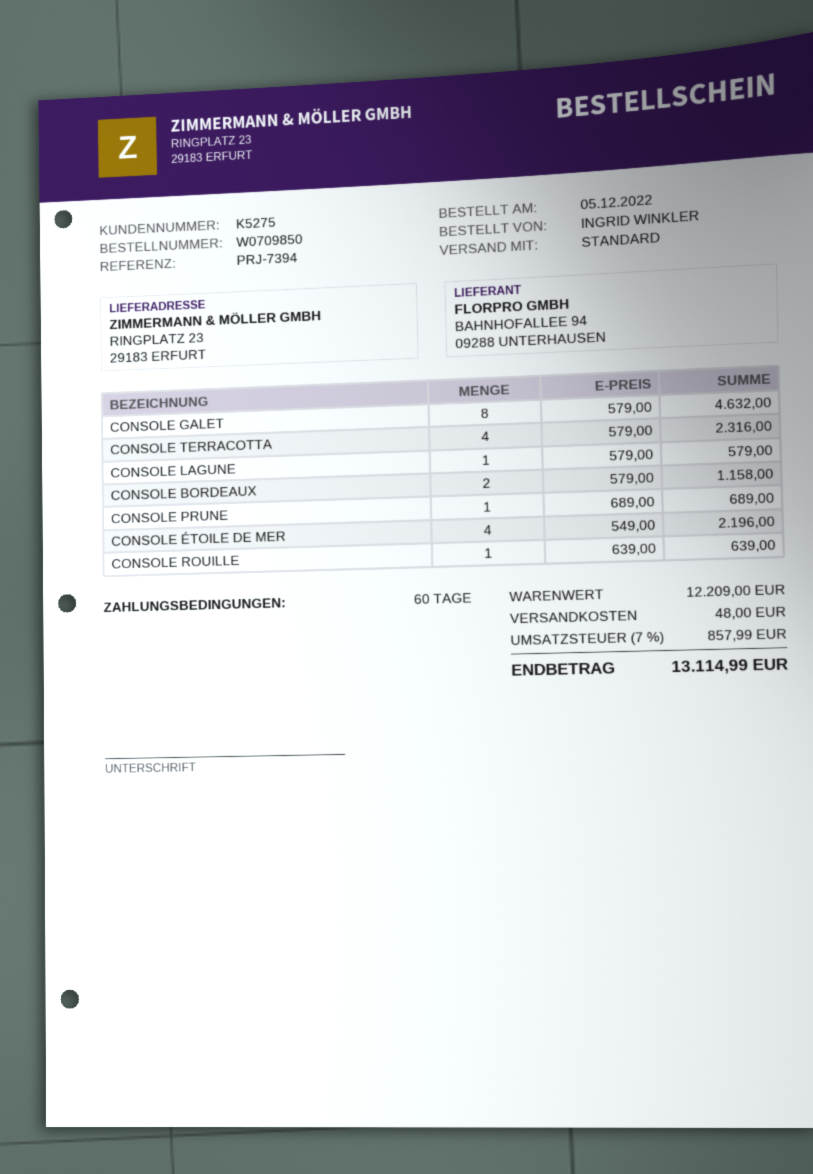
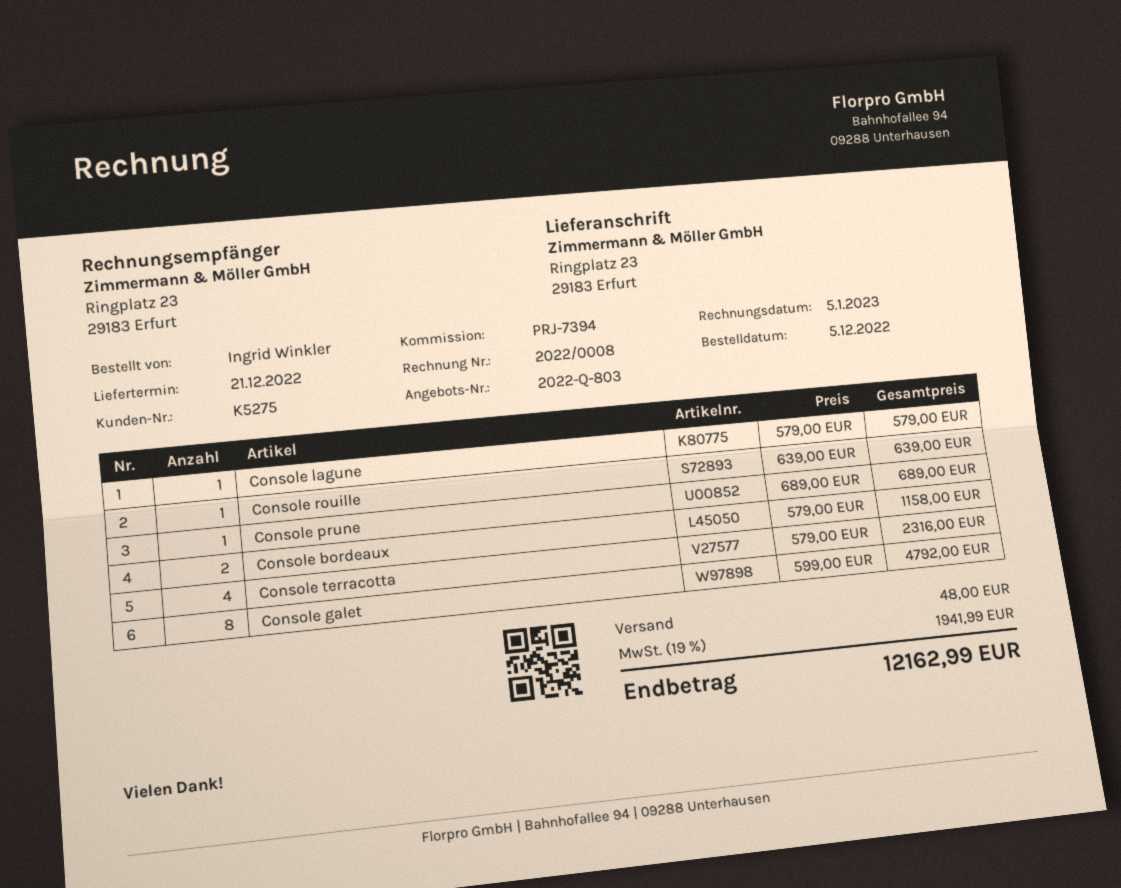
CONSOLE GALET: 8 x 579.00 = 4632.00 -> 8 x 599.00 = 4792.00
CONSOLE ÉTOILE DE MER: 4 x 549.00 = 2196.00 -> none
tax: 7% = 857.99 -> 19% = 1941.99
total: 13114.99 -> 12162.99

